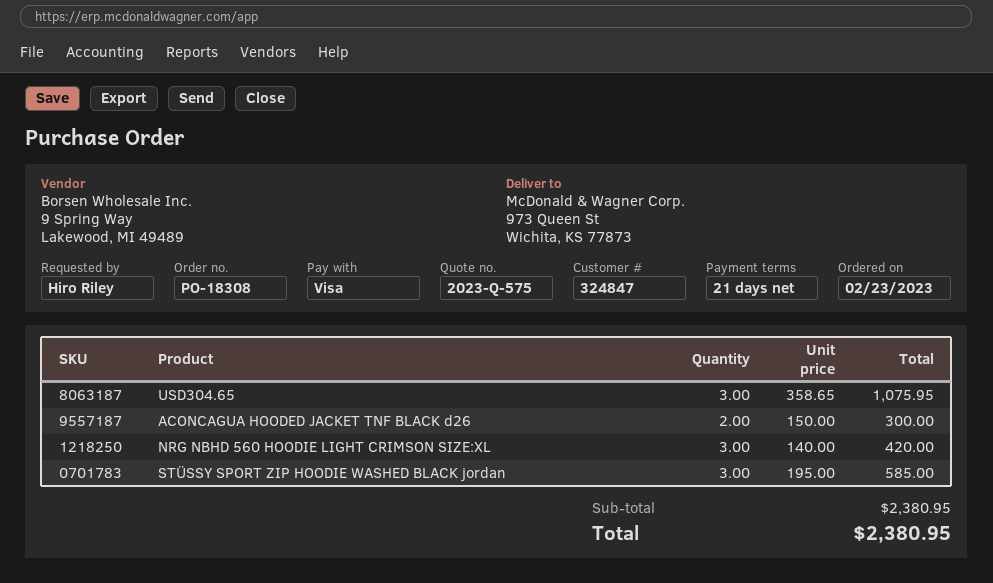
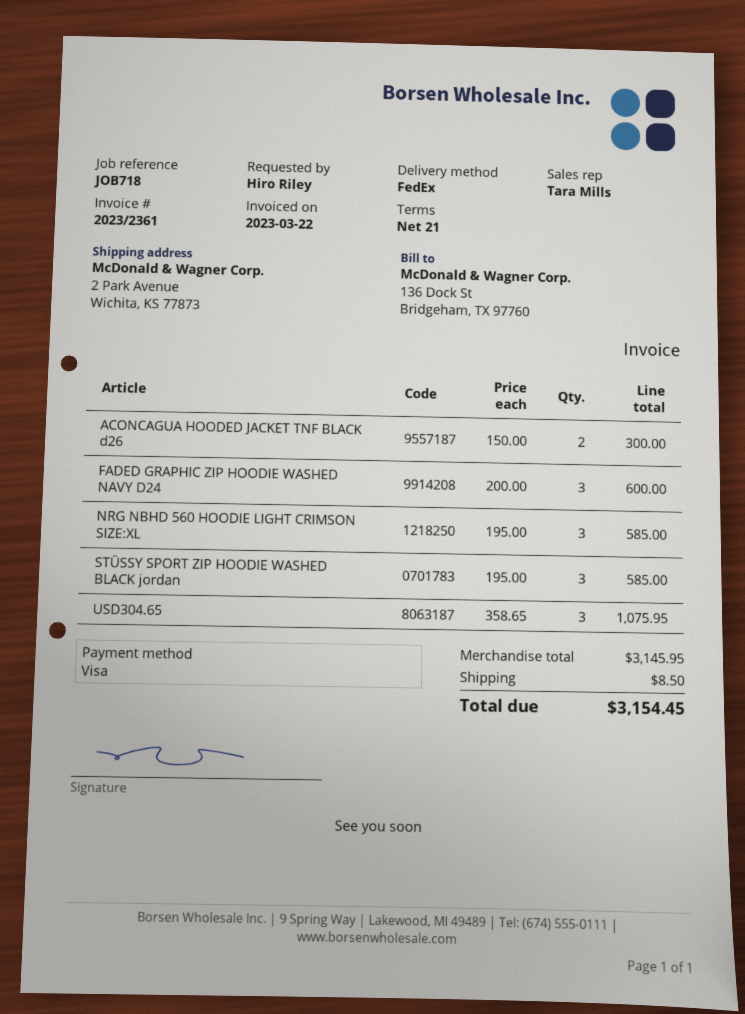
ship to: 973 Queen St, Wichita, KS 77873 -> 2 Park Avenue, Wichita, KS 77873
NRG NBHD 560 HOODIE LIGHT CRIMSON SIZE:XL: 3 x 140.00 = 420.00 -> 3 x 195.00 = 585.00
FADED GRAPHIC ZIP HOODIE WASHED NAVY D24: none -> 3 x 200.00 = 600.00
subtotal: 2380.95 -> 3145.95
shipping: none -> 8.50
total: 2380.95 -> 3154.45

